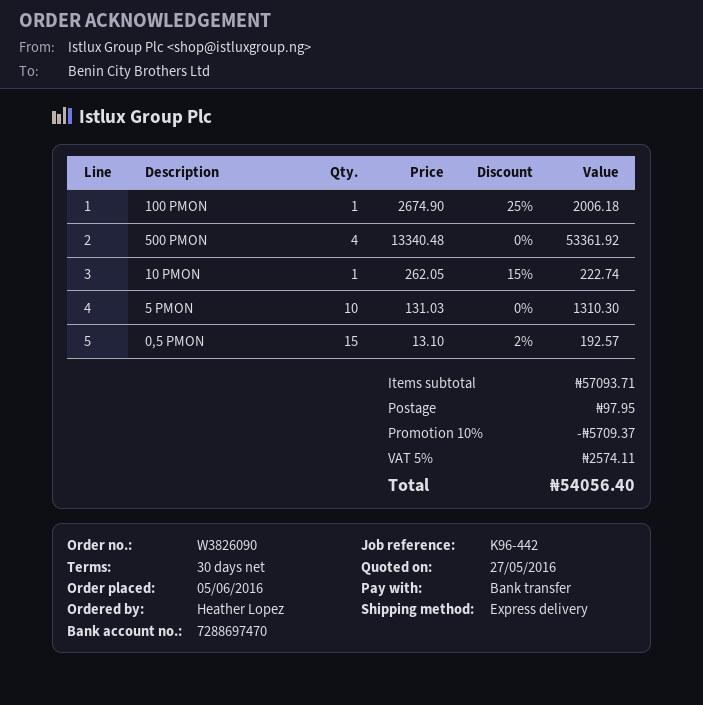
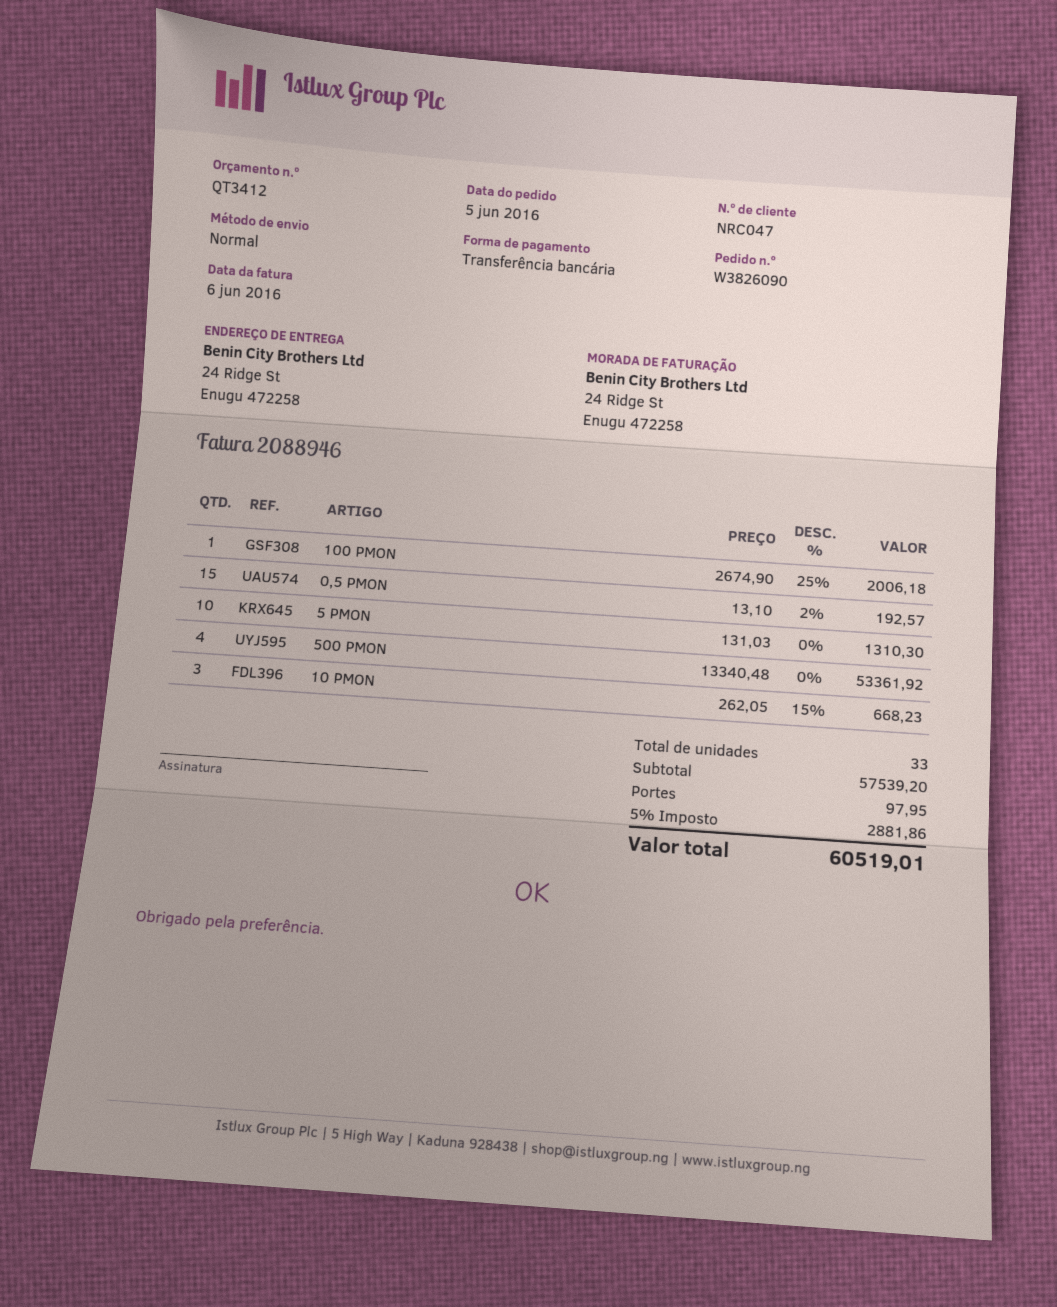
shipping method: express -> standard
10 PMON: 1 x 262.05 - 15% = 222.74 -> 3 x 262.05 - 15% = 668.23
subtotal: 57093.71 -> 57539.20
discount: 10% = 5709.37 -> none
tax: 5% = 2574.11 -> 5% = 2881.86
total: 54056.40 -> 60519.01

